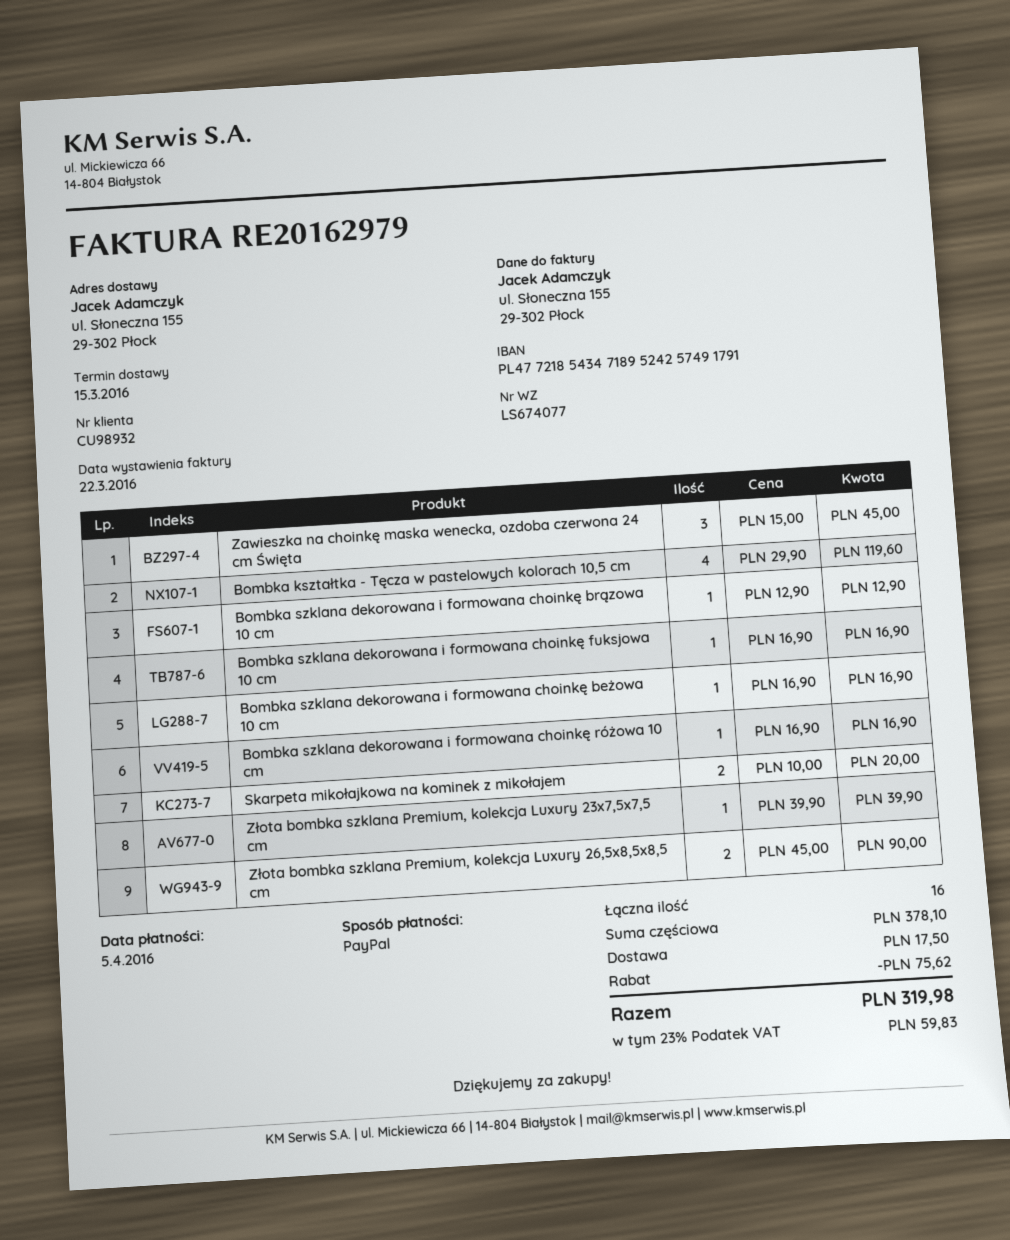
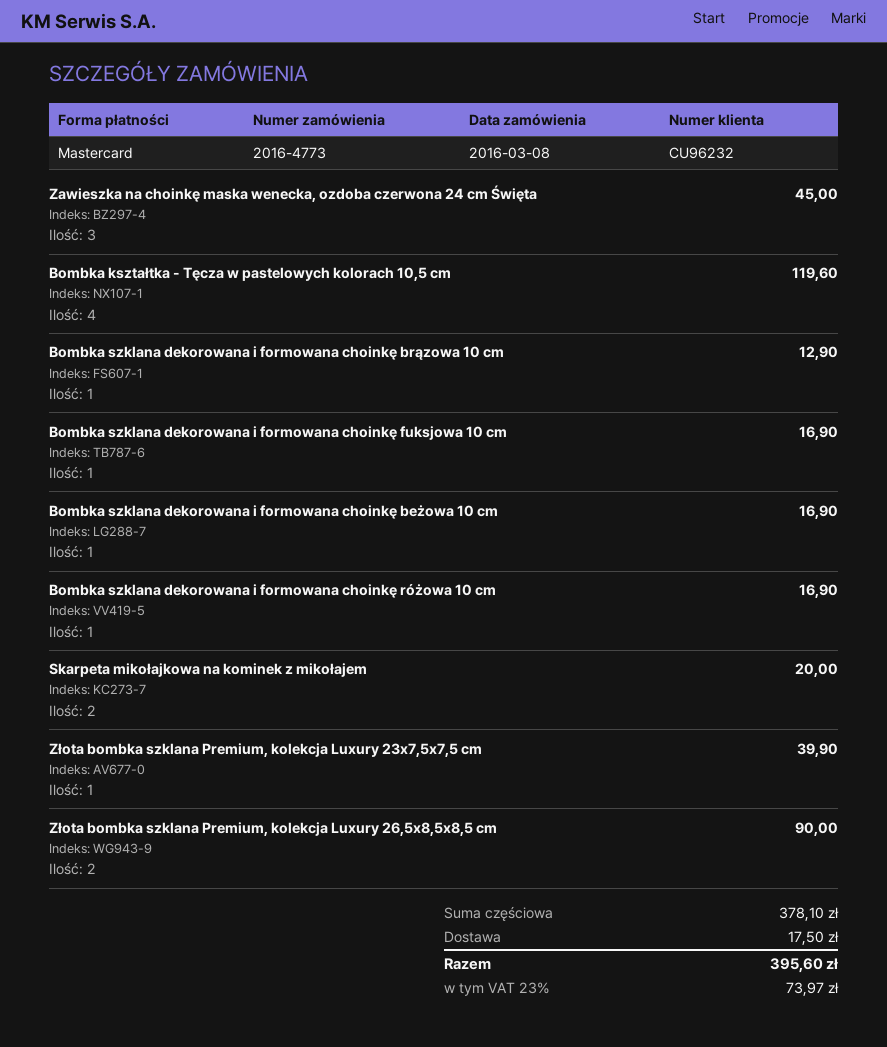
customer number: CU98932 -> CU96232
payment method: PayPal -> Mastercard
discount: 75.62 -> none
tax: 23% = 59.83 -> 23% = 73.97
total: 319.98 -> 395.60

